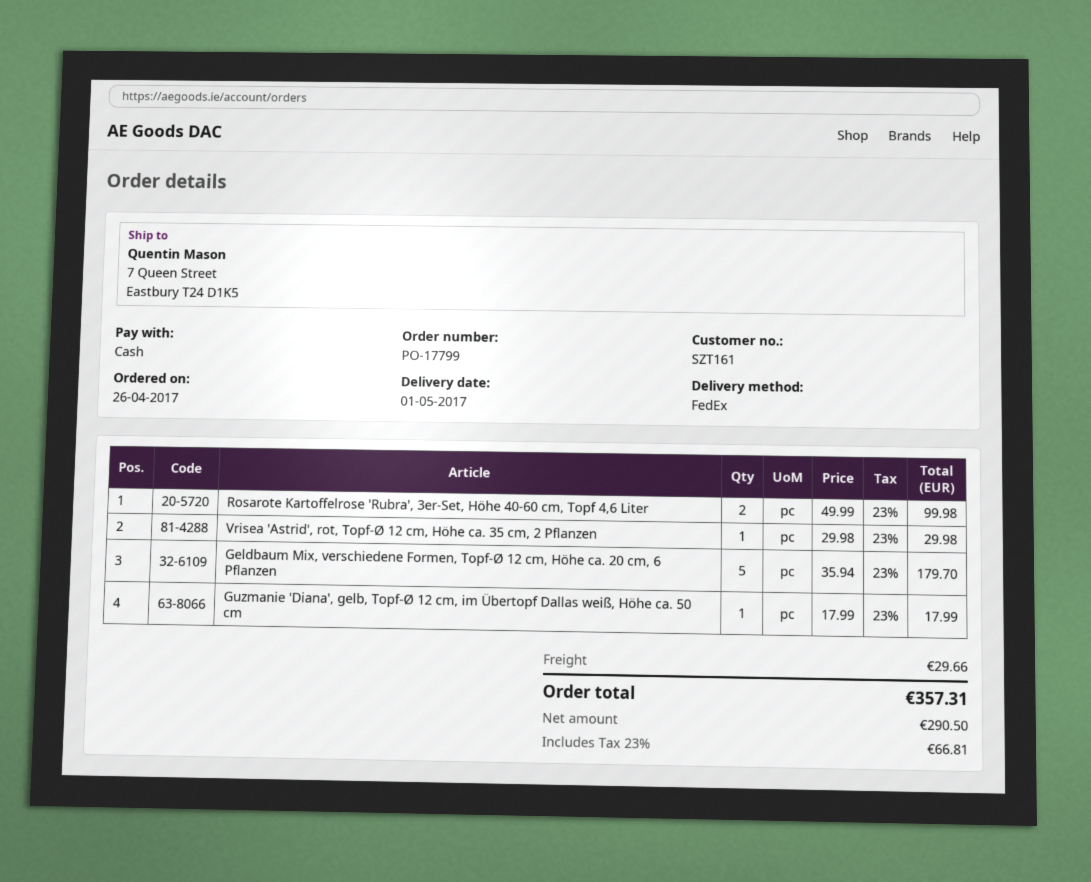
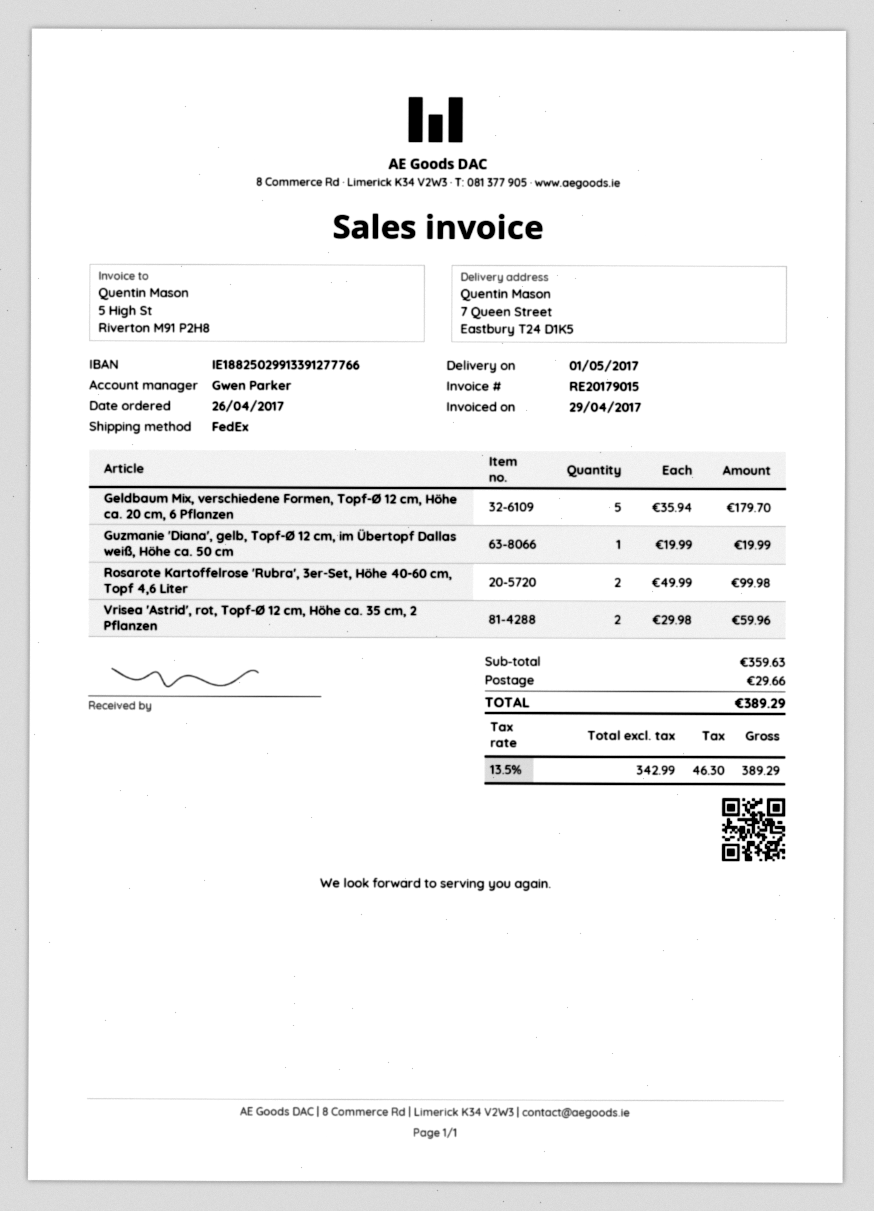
Vrisea 'Astrid', rot, Topf-Ø 12 cm, Höhe ca. 35 cm, 2 Pflanzen: 1 x 29.98 = 29.98 -> 2 x 29.98 = 59.96
Guzmanie 'Diana', gelb, Topf-Ø 12 cm, im Übertopf Dallas weiß, Höhe ca. 50 cm: 1 x 17.99 = 17.99 -> 1 x 19.99 = 19.99
net: 290.50 -> 342.99
tax: 23% = 66.81 -> 13.5% = 46.30
total: 357.31 -> 389.29

